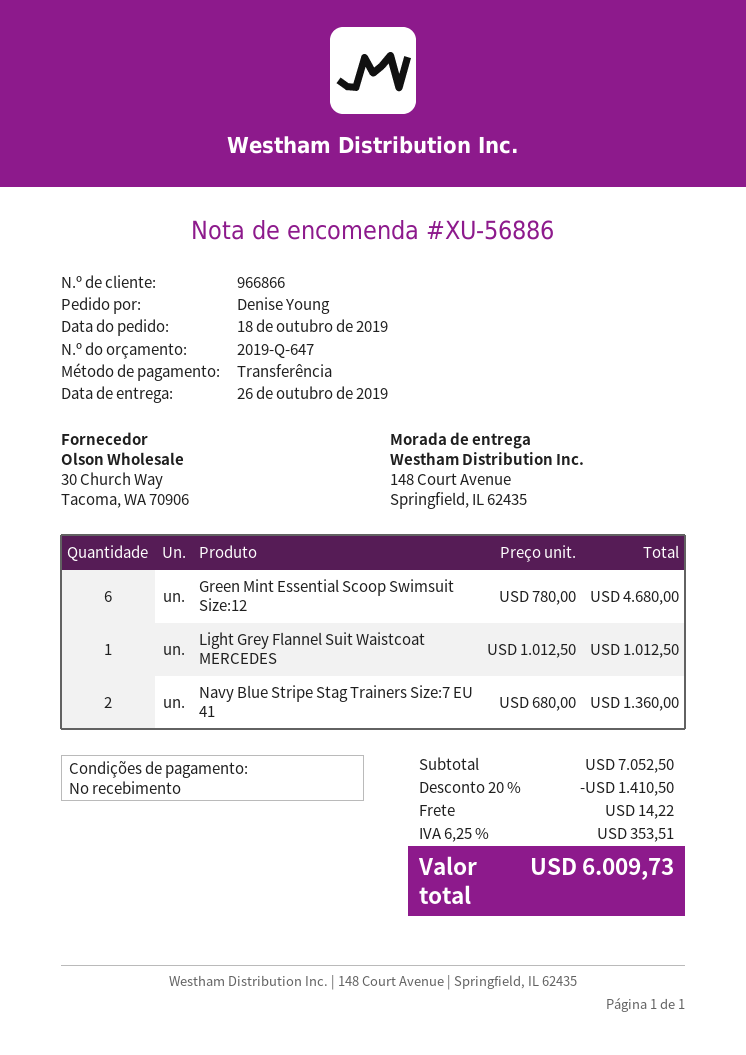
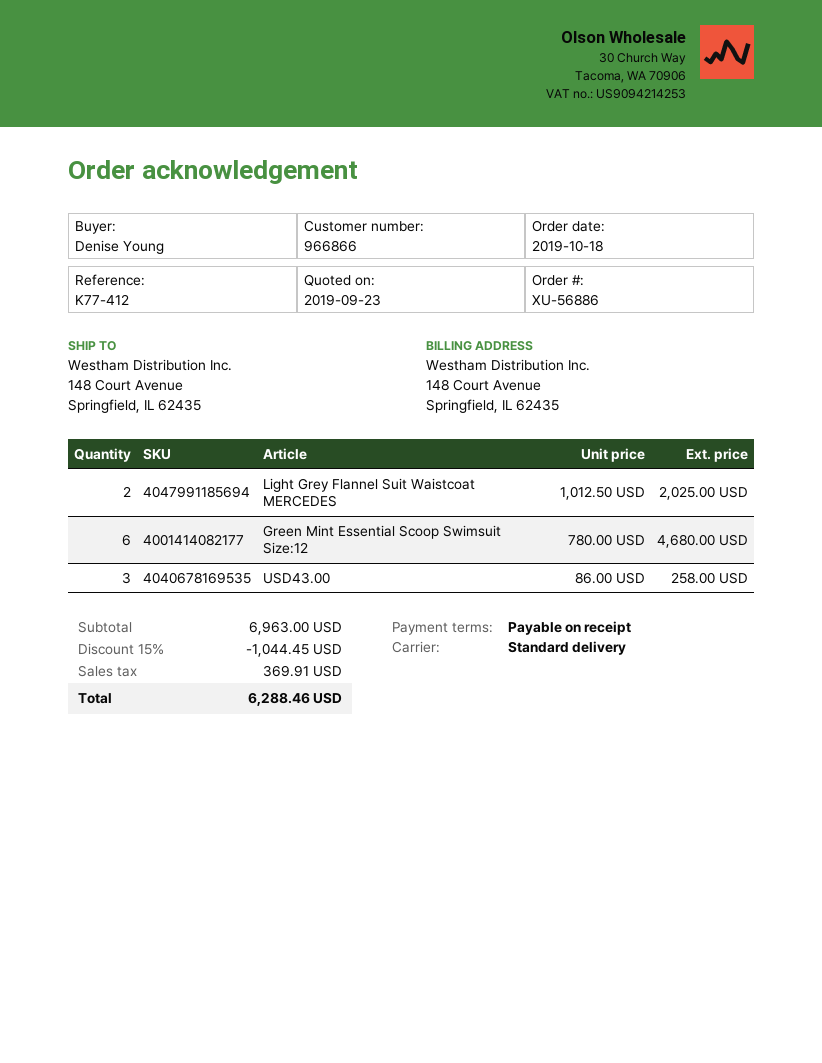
Light Grey Flannel Suit Waistcoat MERCEDES: 1 x 1012.50 = 1012.50 -> 2 x 1012.50 = 2025.00
Navy Blue Stripe Stag Trainers Size:7 EU 41: 2 x 680.00 = 1360.00 -> none
USD43.00: none -> 3 x 86.00 = 258.00
subtotal: 7052.50 -> 6963.00
discount: 20% = 1410.50 -> 15% = 1044.45
shipping: 14.22 -> none
tax: 353.51 -> 369.91
total: 6009.73 -> 6288.46

